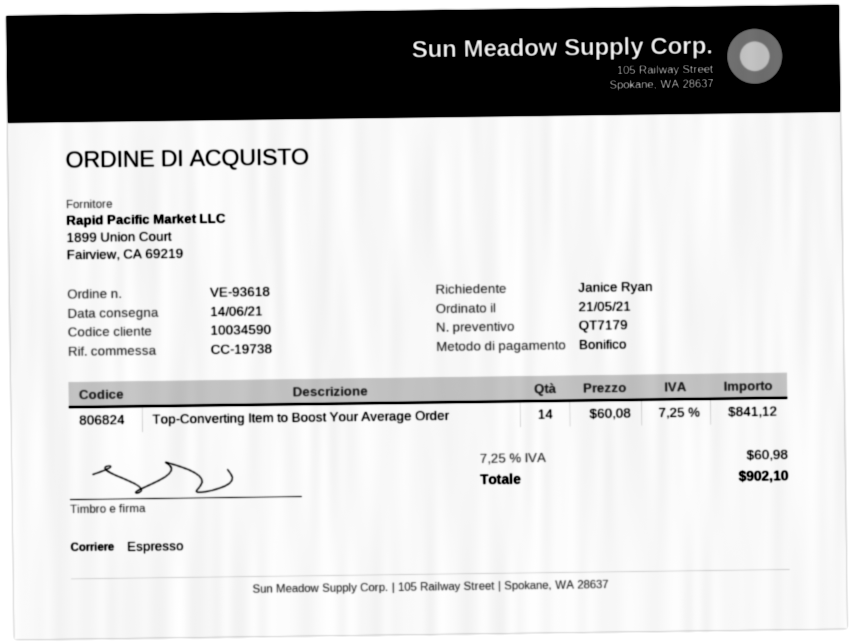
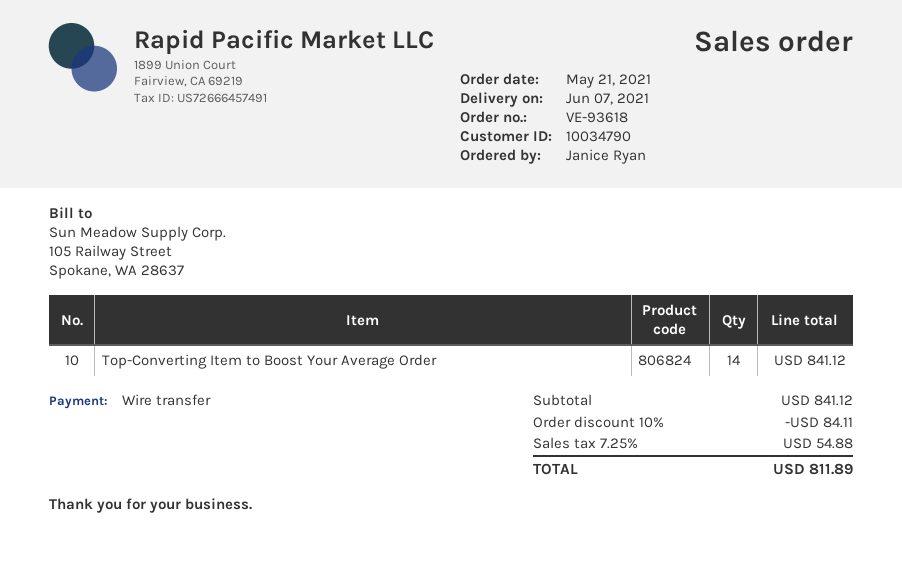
delivery date: 2021-06-14 -> 2021-06-07
customer number: 10034590 -> 10034790
discount: none -> 10% = 84.11
tax: 7.25% = 60.98 -> 7.25% = 54.88
total: 902.10 -> 811.89

